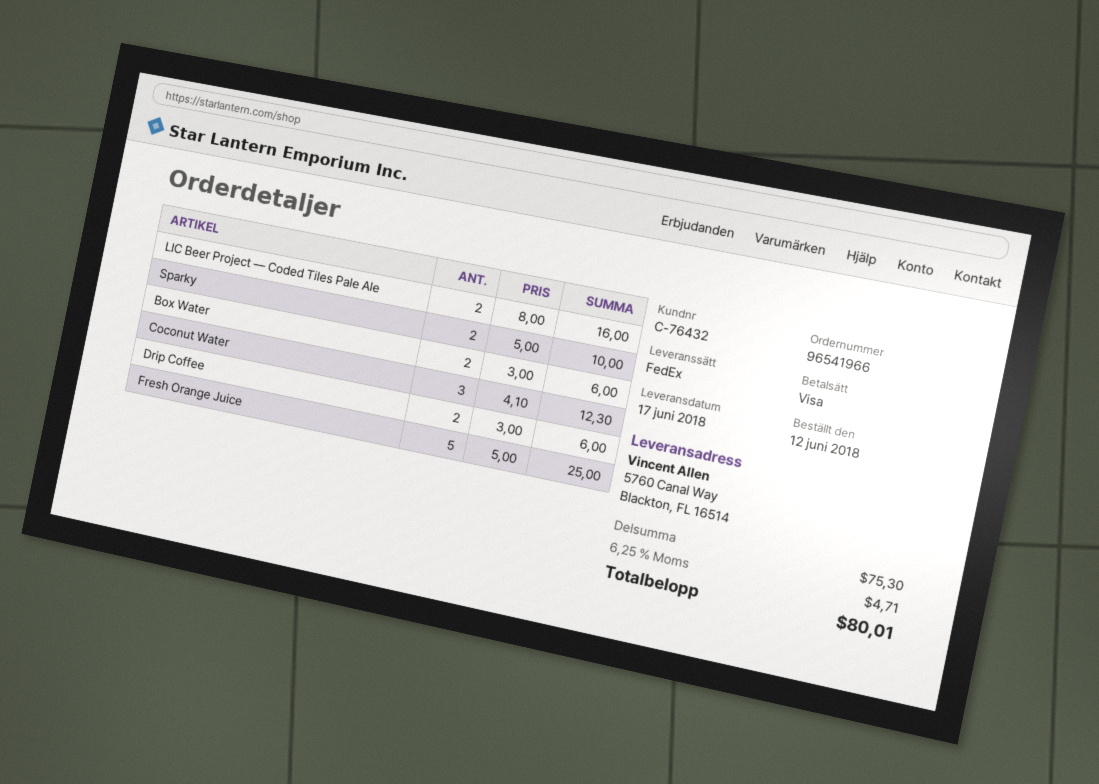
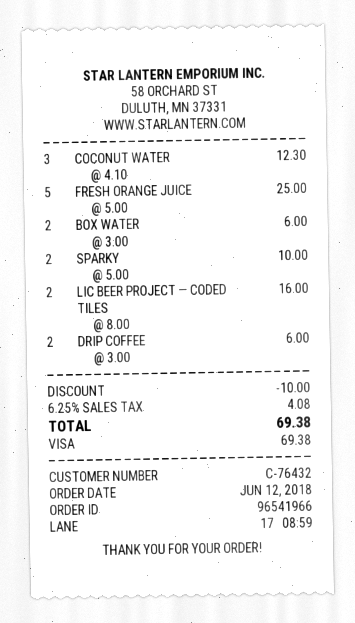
discount: none -> 10.00
tax: 6.25% = 4.71 -> 6.25% = 4.08
total: 80.01 -> 69.38

